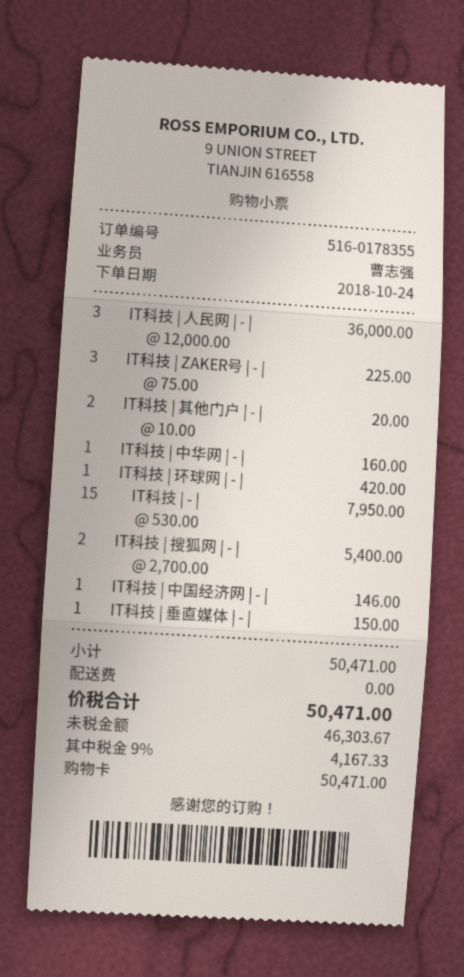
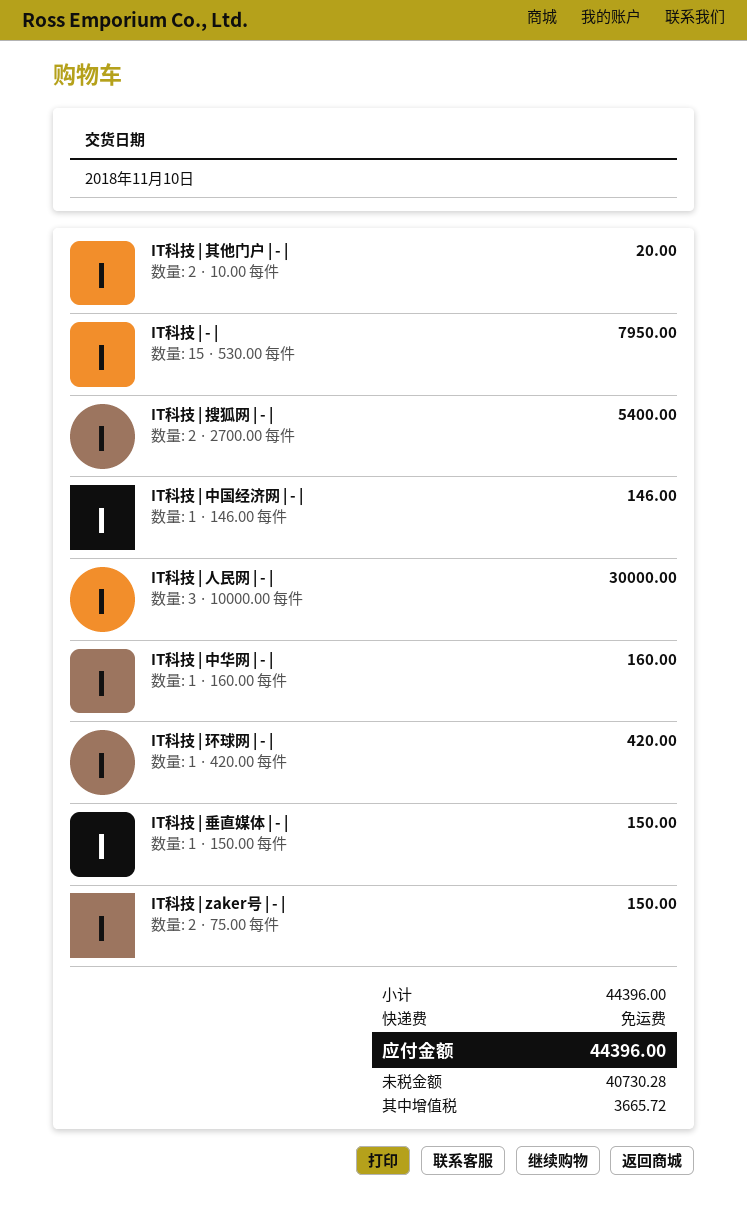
IT科技 | 人民网 | - |: 3 x 12000.00 = 36000.00 -> 3 x 10000.00 = 30000.00
IT科技 | ZAKER号 | - |: 3 x 75.00 = 225.00 -> 2 x 75.00 = 150.00
subtotal: 50471.00 -> 44396.00
net: 46303.67 -> 40730.28
tax: 4167.33 -> 3665.72
total: 50471.00 -> 44396.00

